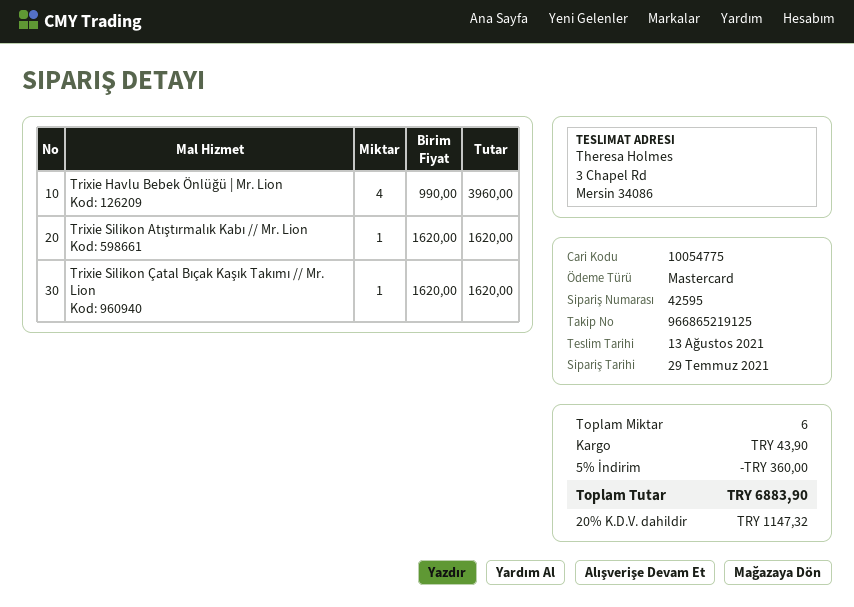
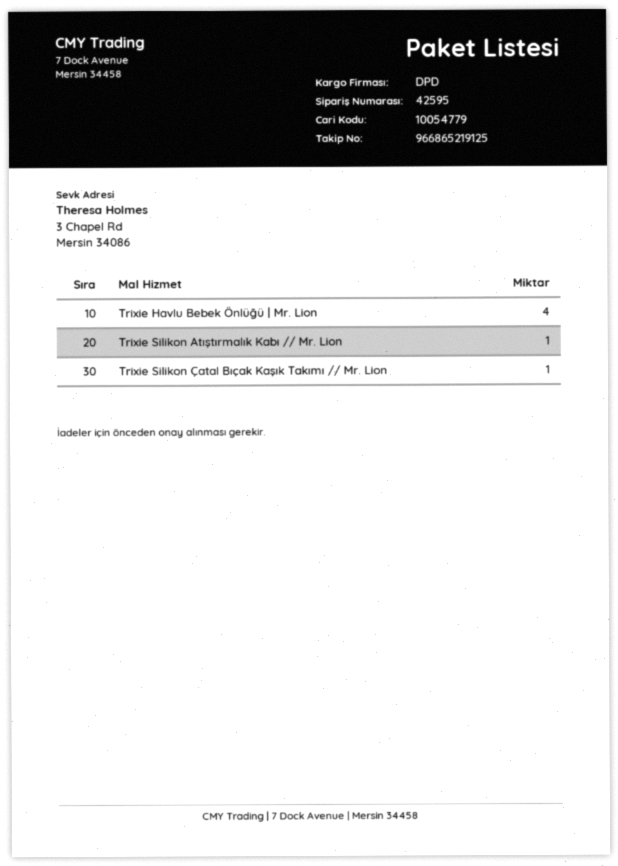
customer number: 10054775 -> 10054779

